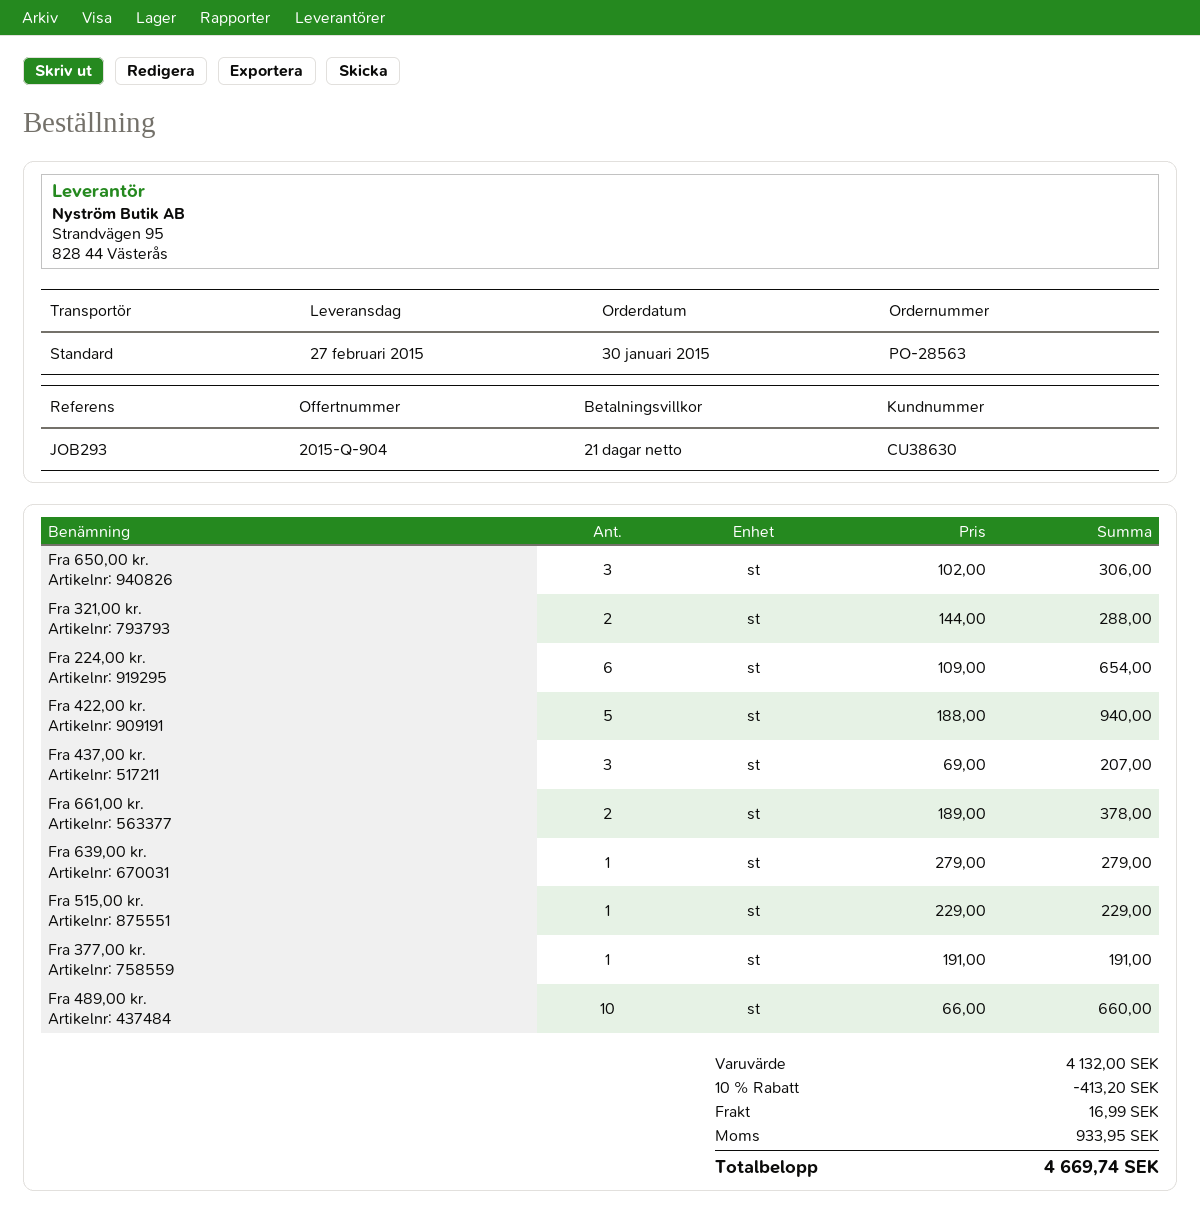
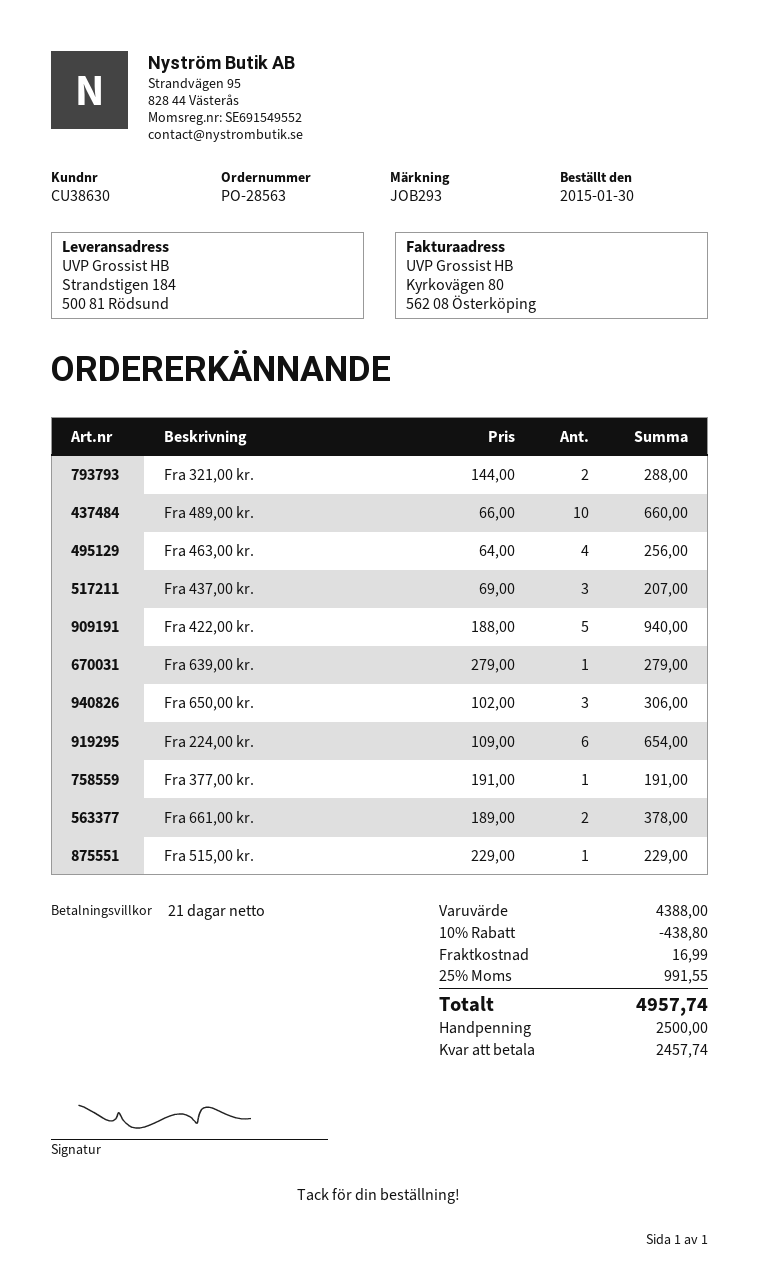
Fra 463,00 kr.: none -> 4 x 64.00 = 256.00
subtotal: 4132.00 -> 4388.00
discount: 10% = 413.20 -> 10% = 438.80
tax: 933.95 -> 991.55
total: 4669.74 -> 4957.74

